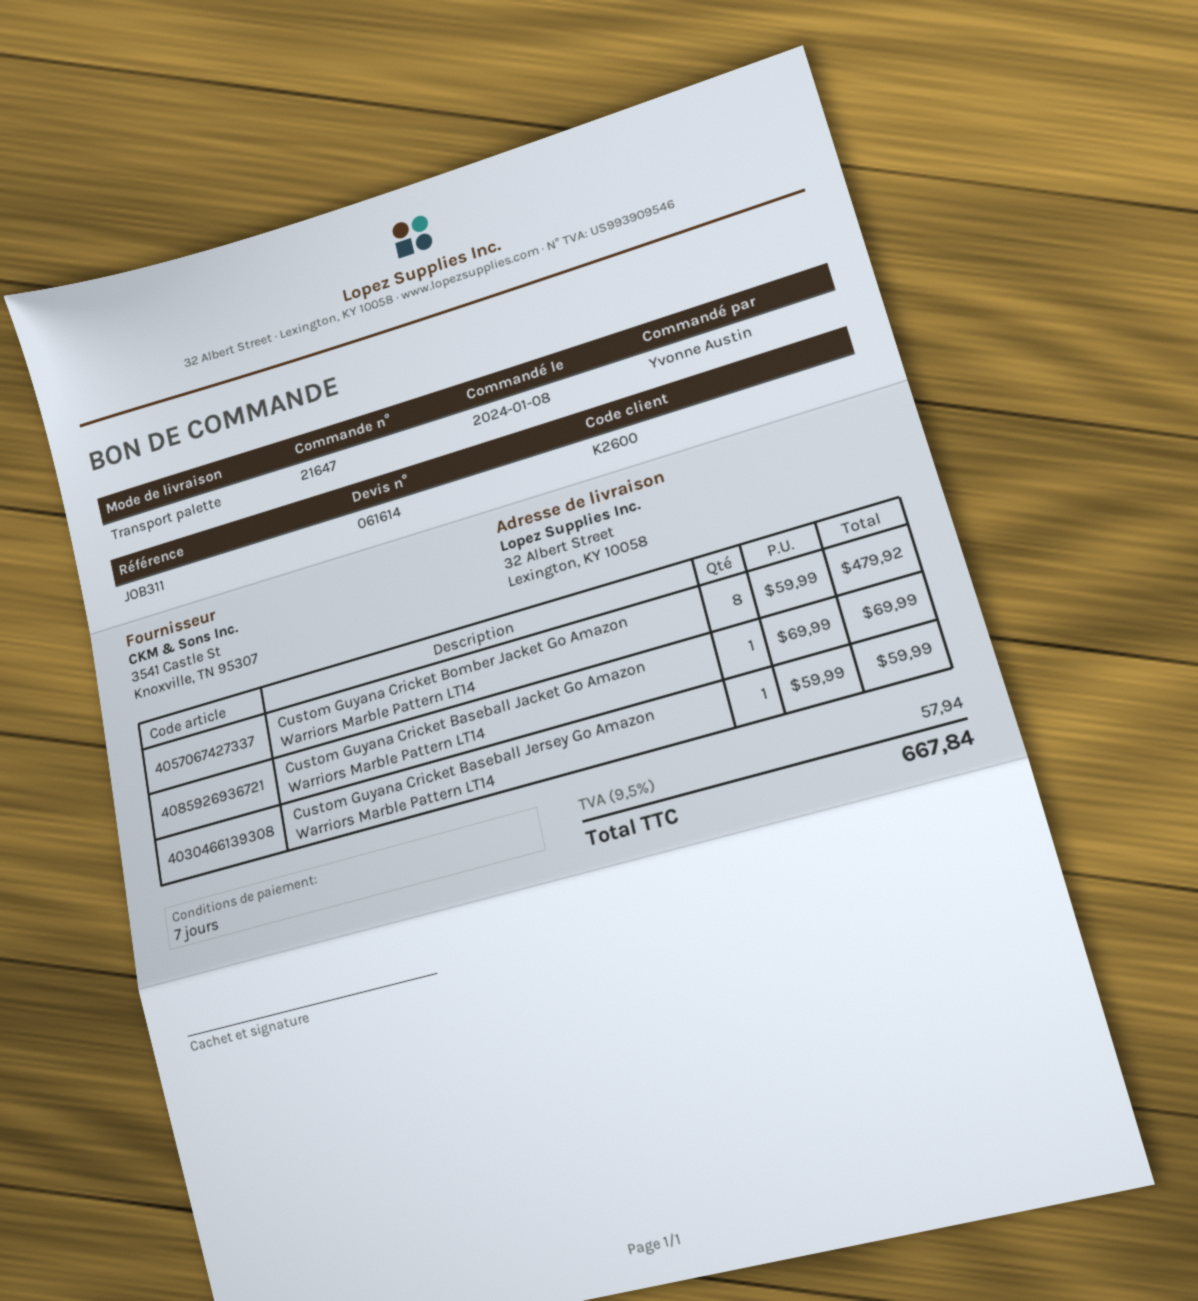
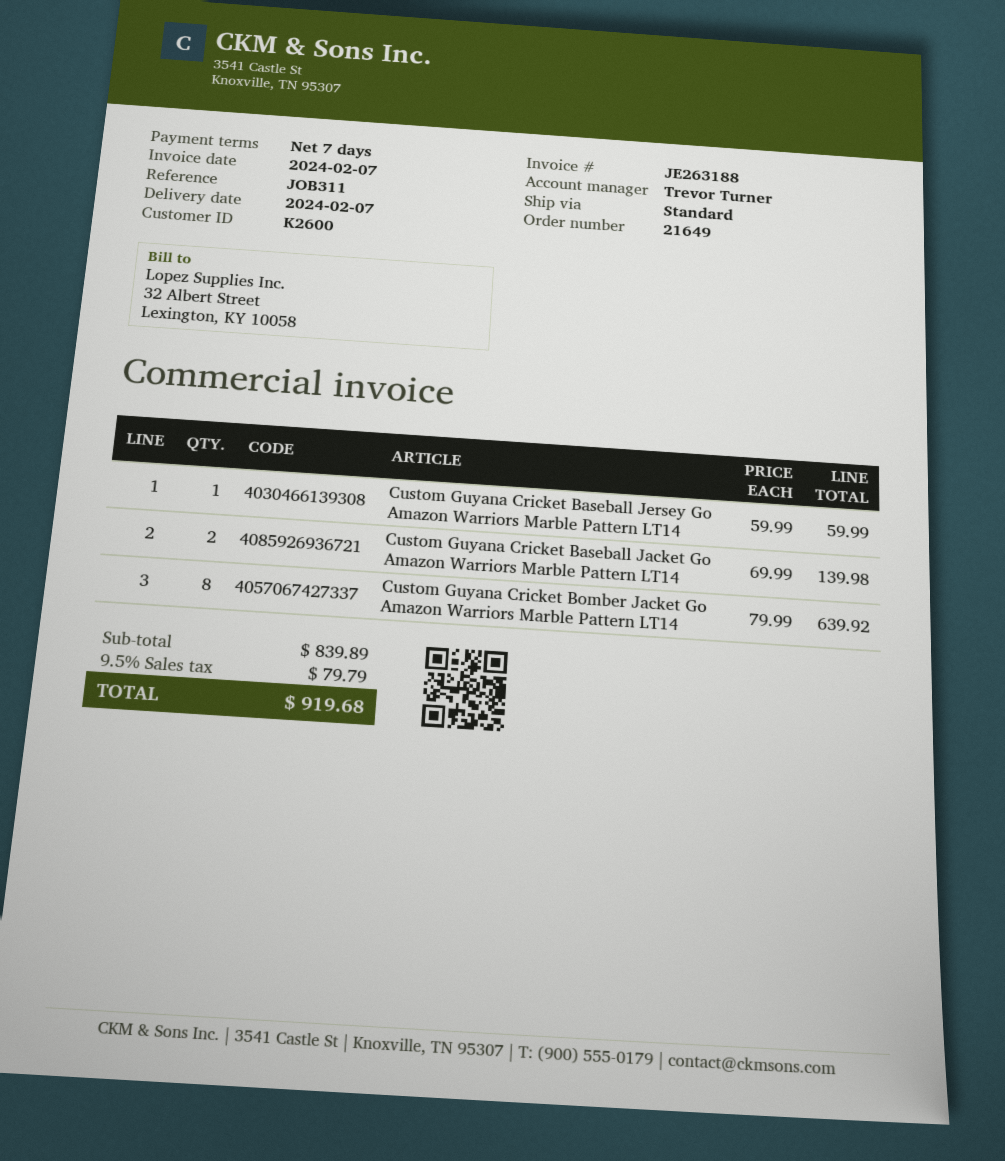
order number: 21647 -> 21649
shipping method: pallet freight -> standard
Custom Guyana Cricket Bomber Jacket Go Amazon Warriors Marble Pattern LT14: 8 x 59.99 = 479.92 -> 8 x 79.99 = 639.92
Custom Guyana Cricket Baseball Jacket Go Amazon Warriors Marble Pattern LT14: 1 x 69.99 = 69.99 -> 2 x 69.99 = 139.98
tax: 9.5% = 57.94 -> 9.5% = 79.79
total: 667.84 -> 919.68

